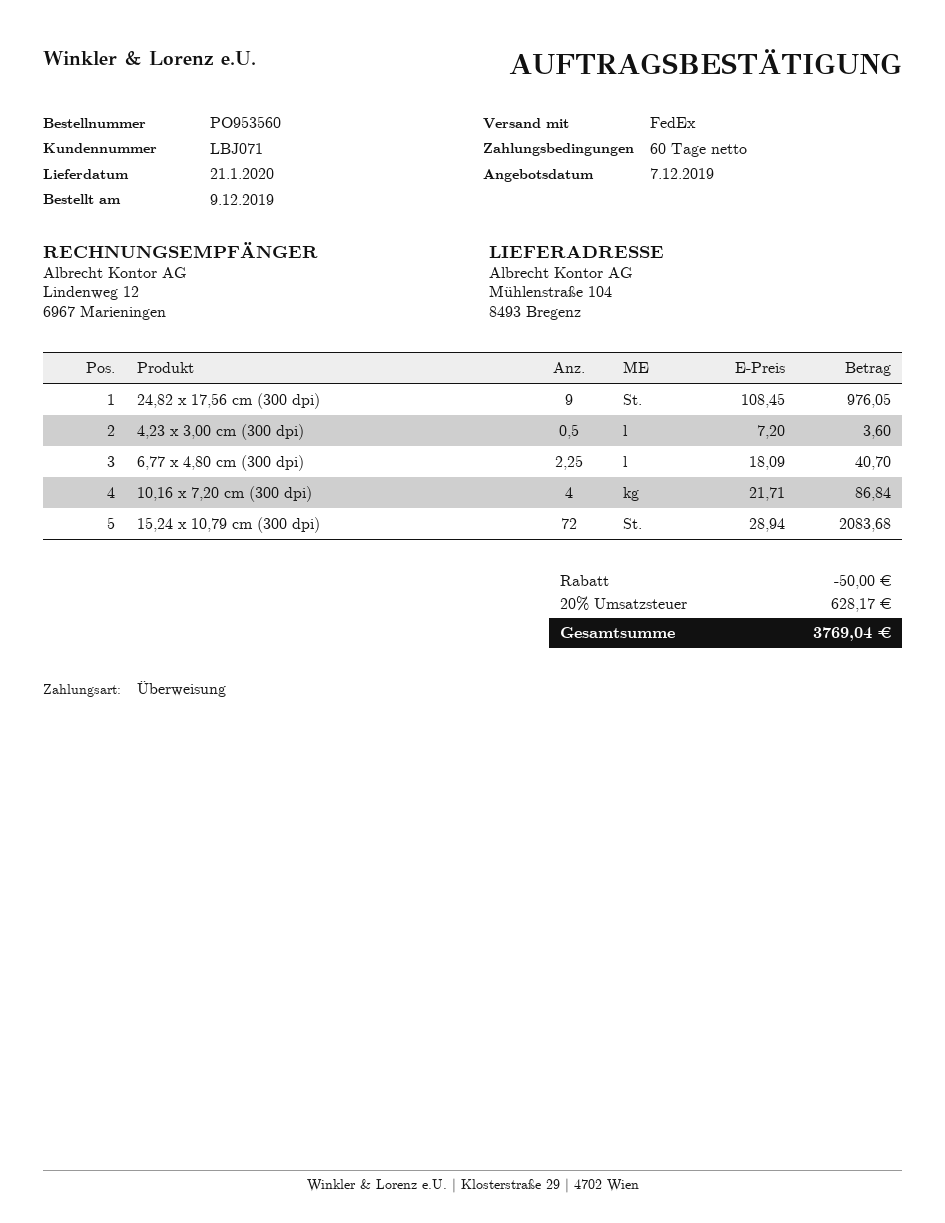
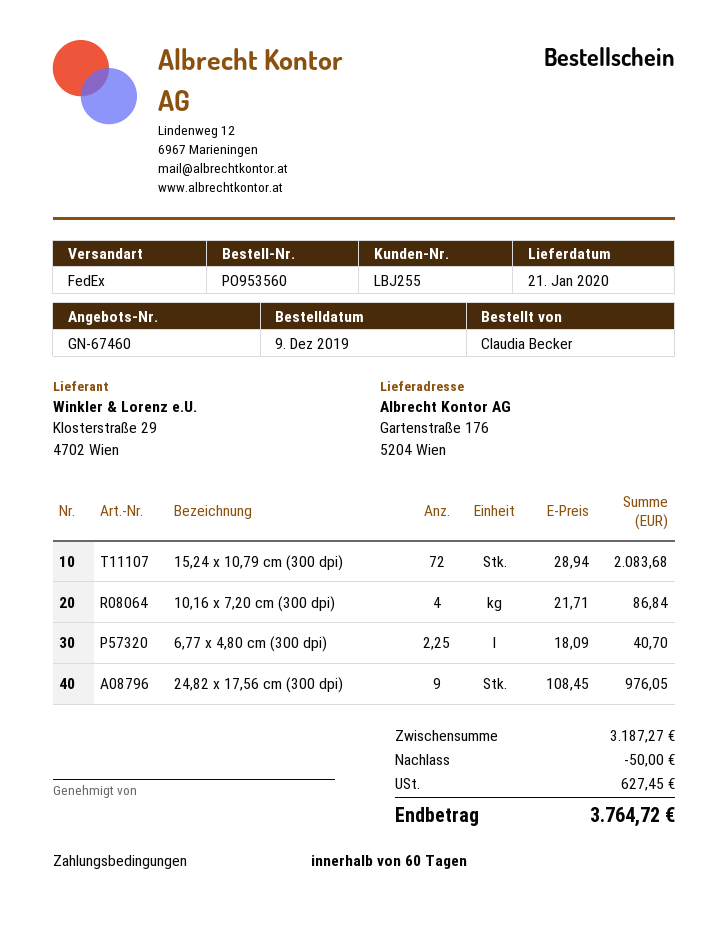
customer number: LBJ071 -> LBJ255
ship to: Mühlenstraße 104, 8493 Bregenz -> Gartenstraße 176, 5204 Wien
4,23 x 3,00 cm (300 dpi): 0.5 x 7.20 = 3.60 -> none
tax: 628.17 -> 627.45
total: 3769.04 -> 3764.72

